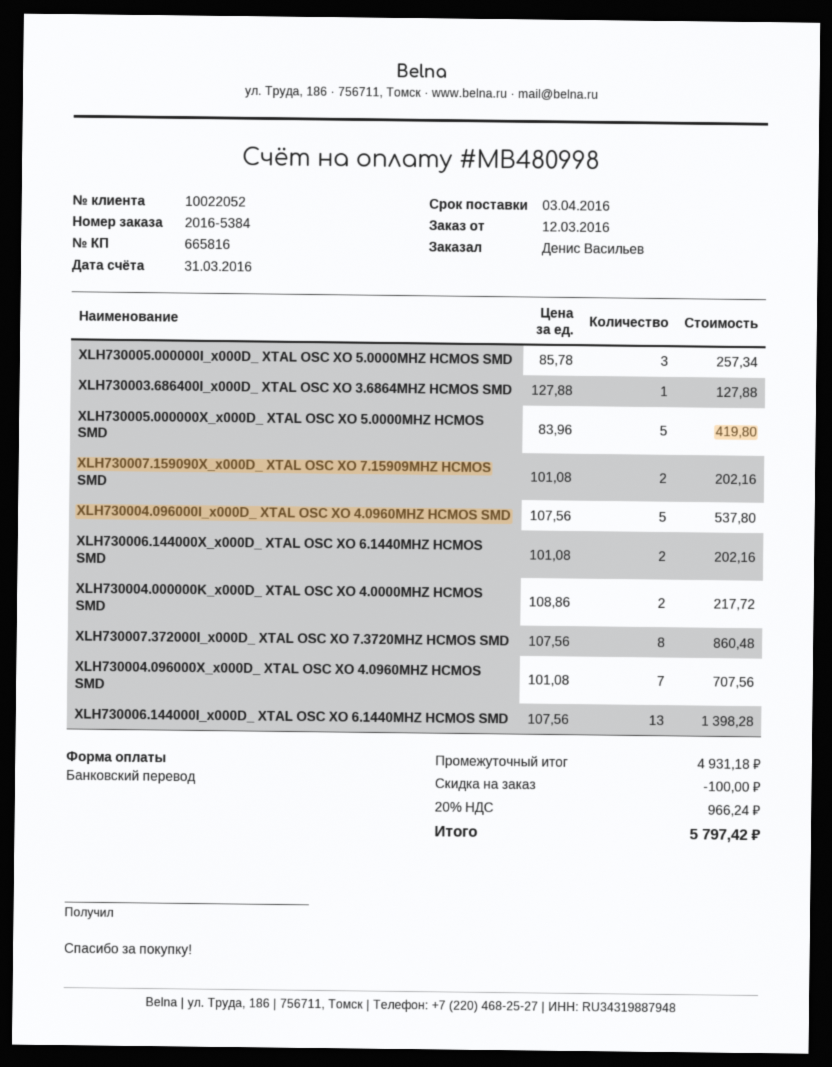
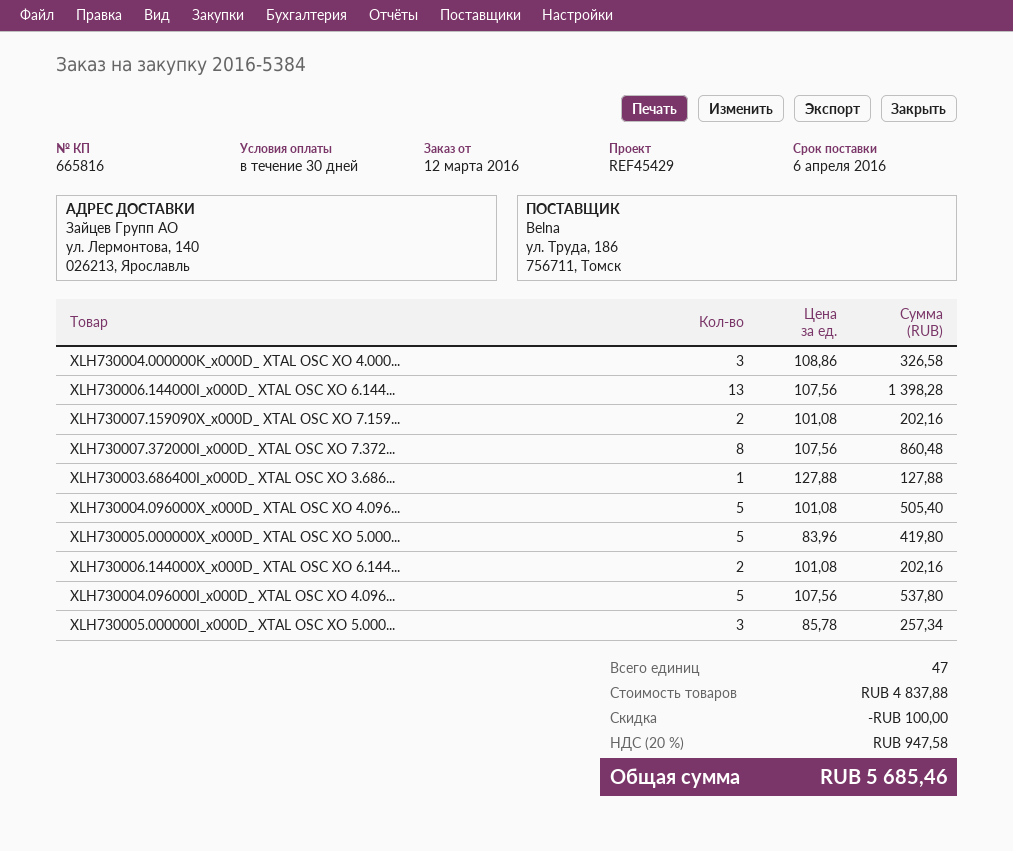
delivery date: 2016-04-03 -> 2016-04-06
XLH730004.000000K_x000D_ XTAL OSC XO 4.0000MHZ HCMOS SMD: 2 x 108.86 = 217.72 -> 3 x 108.86 = 326.58
XLH730004.096000X_x000D_ XTAL OSC XO 4.0960MHZ HCMOS SMD: 7 x 101.08 = 707.56 -> 5 x 101.08 = 505.40
subtotal: 4931.18 -> 4837.88
tax: 20% = 966.24 -> 20% = 947.58
total: 5797.42 -> 5685.46

